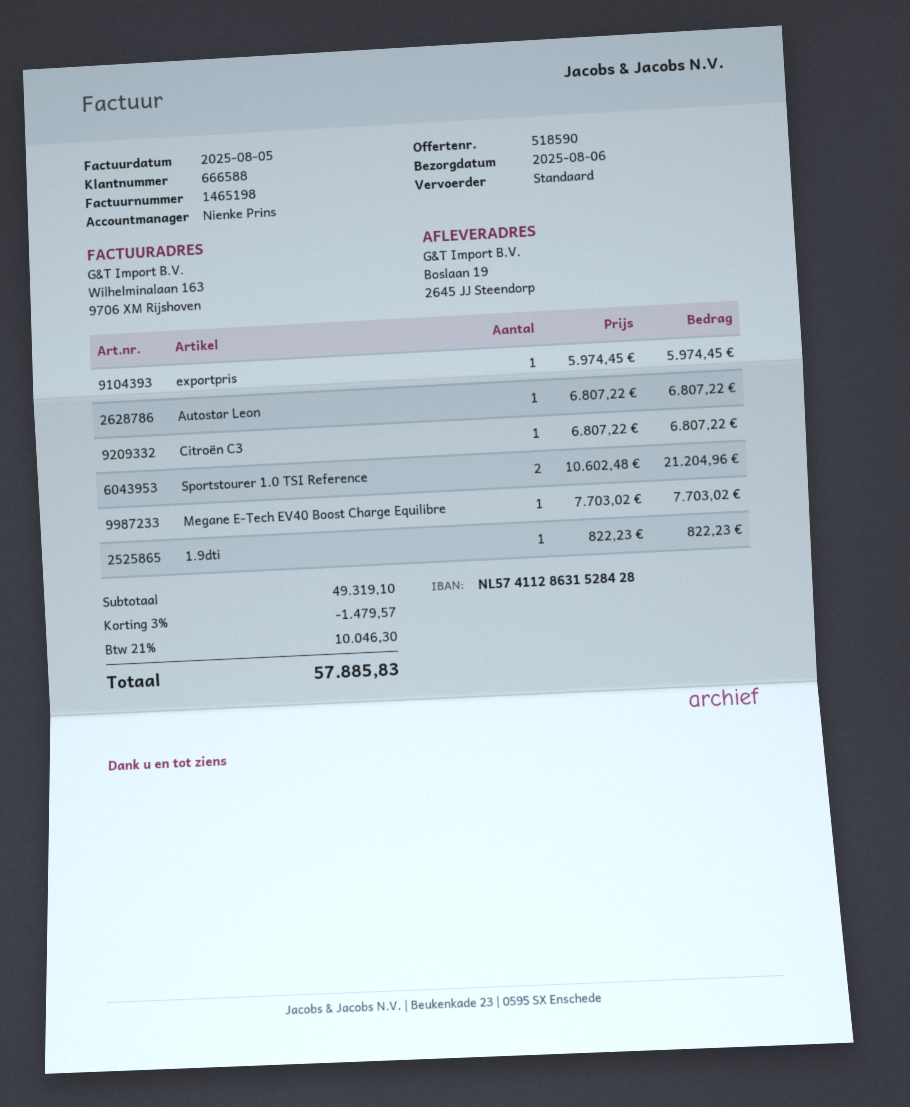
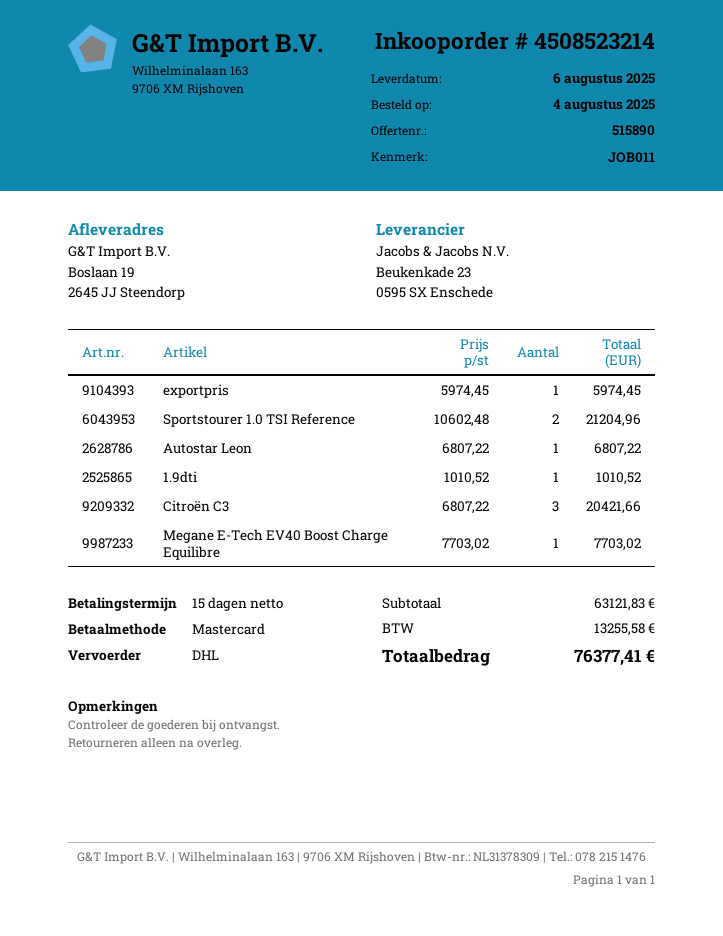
quote number: 518590 -> 515890
shipping method: standard -> DHL
Citroën C3: 1 x 6807.22 = 6807.22 -> 3 x 6807.22 = 20421.66
1.9dti: 1 x 822.23 = 822.23 -> 1 x 1010.52 = 1010.52
subtotal: 49319.10 -> 63121.83
discount: 3% = 1479.57 -> none
tax: 10046.30 -> 13255.58
total: 57885.83 -> 76377.41

